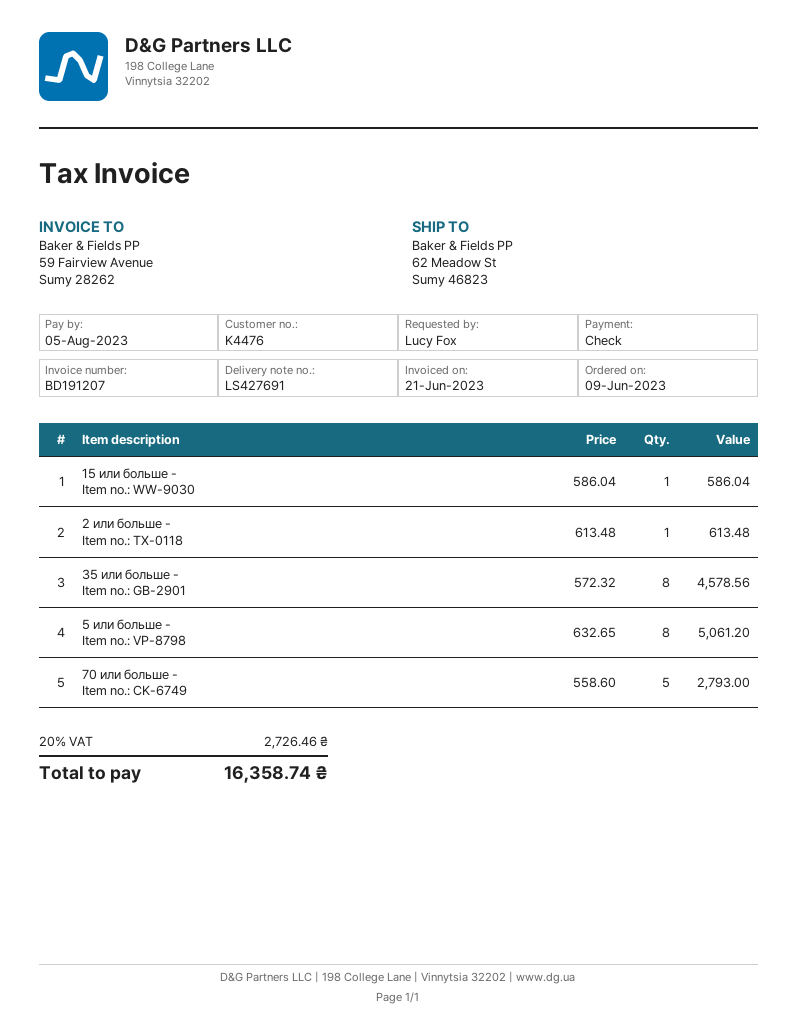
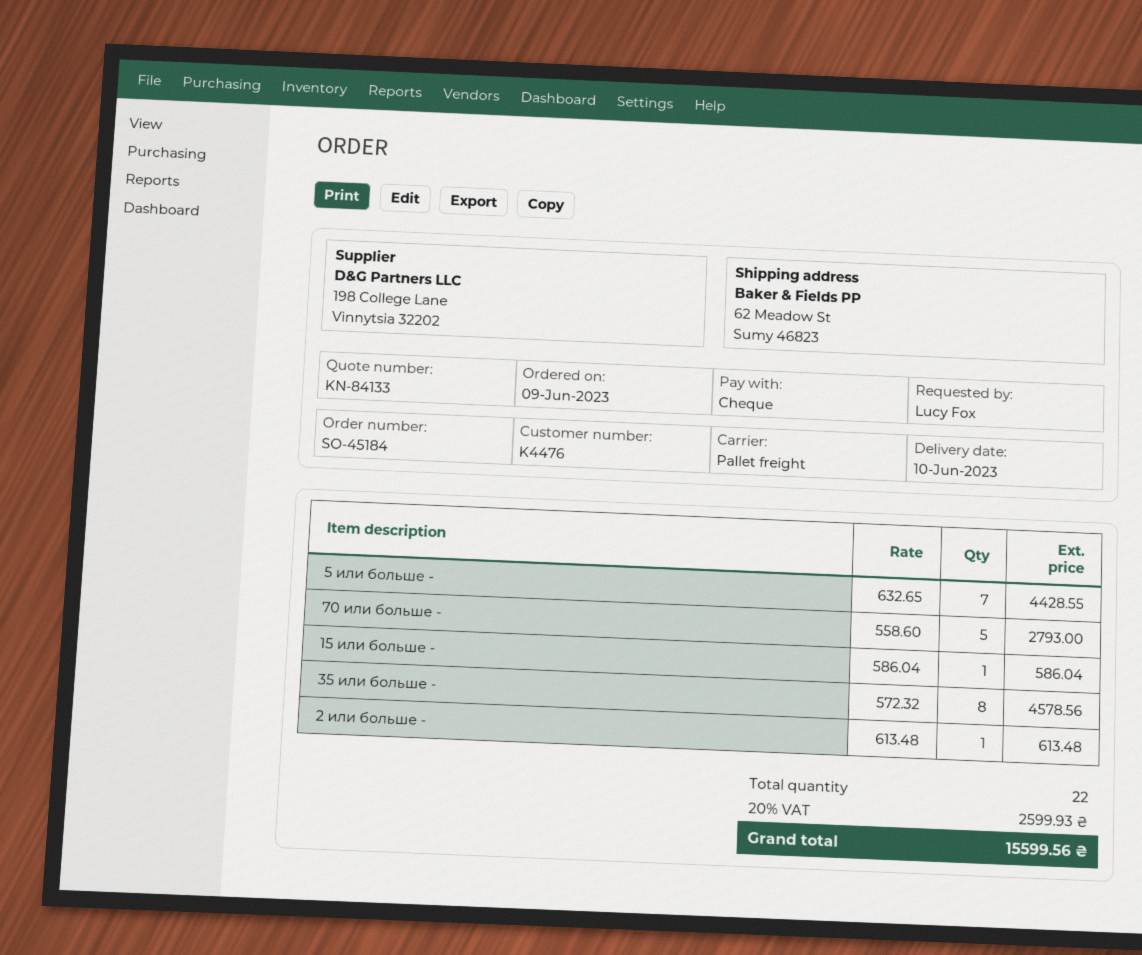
5 или больше -: 8 x 632.65 = 5061.20 -> 7 x 632.65 = 4428.55
tax: 20% = 2726.46 -> 20% = 2599.93
total: 16358.74 -> 15599.56

